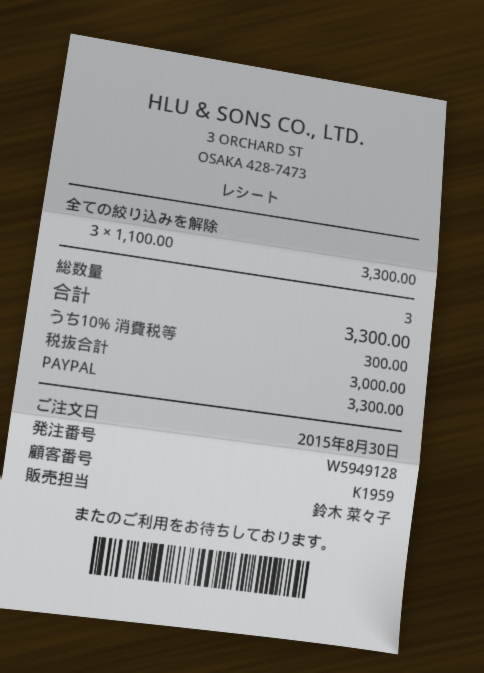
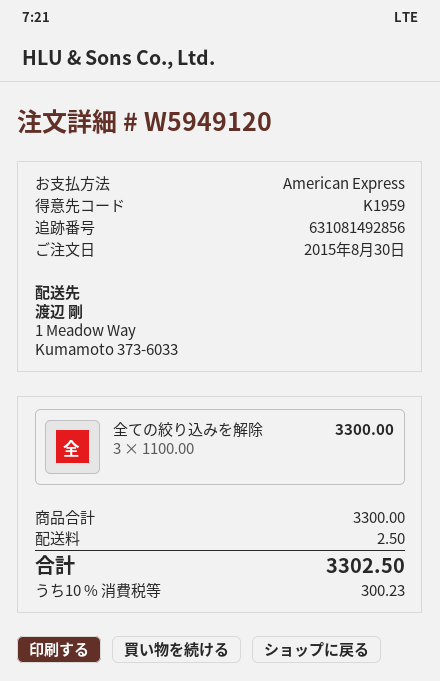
order number: W5949128 -> W5949120
payment method: PayPal -> American Express
shipping: none -> 2.50
tax: 10% = 300.00 -> 10% = 300.23
total: 3300.00 -> 3302.50

